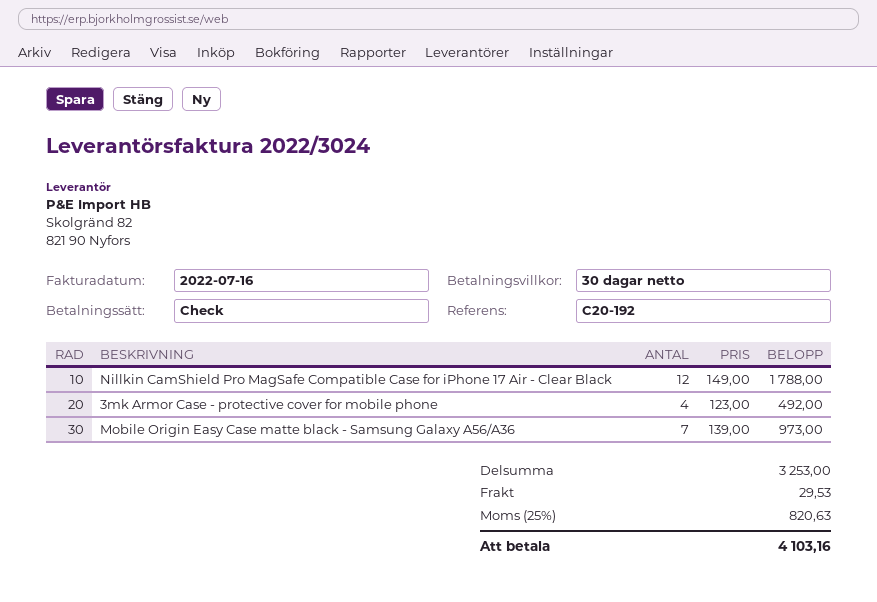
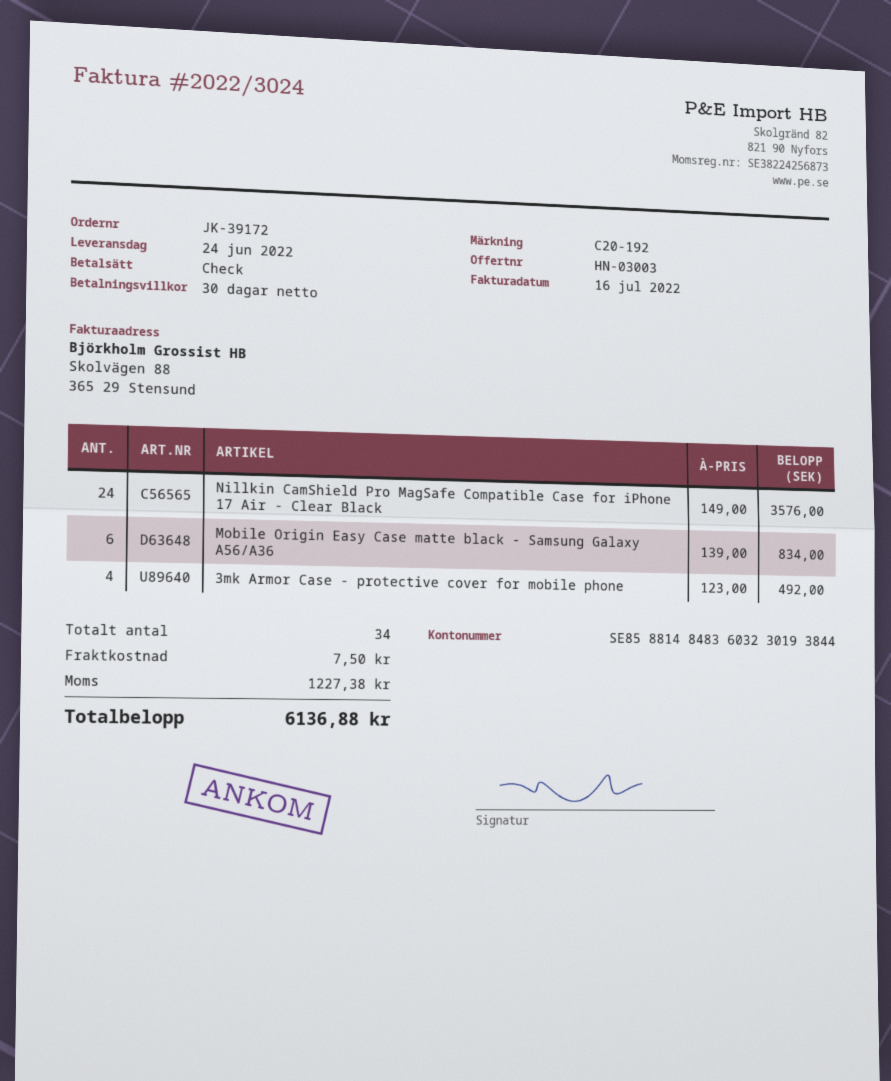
Nillkin CamShield Pro MagSafe Compatible Case for iPhone 17 Air - Clear Black: 12 x 149.00 = 1788.00 -> 24 x 149.00 = 3576.00
Mobile Origin Easy Case matte black - Samsung Galaxy A56/A36: 7 x 139.00 = 973.00 -> 6 x 139.00 = 834.00
shipping: 29.53 -> 7.50
tax: 820.63 -> 1227.38
total: 4103.16 -> 6136.88

